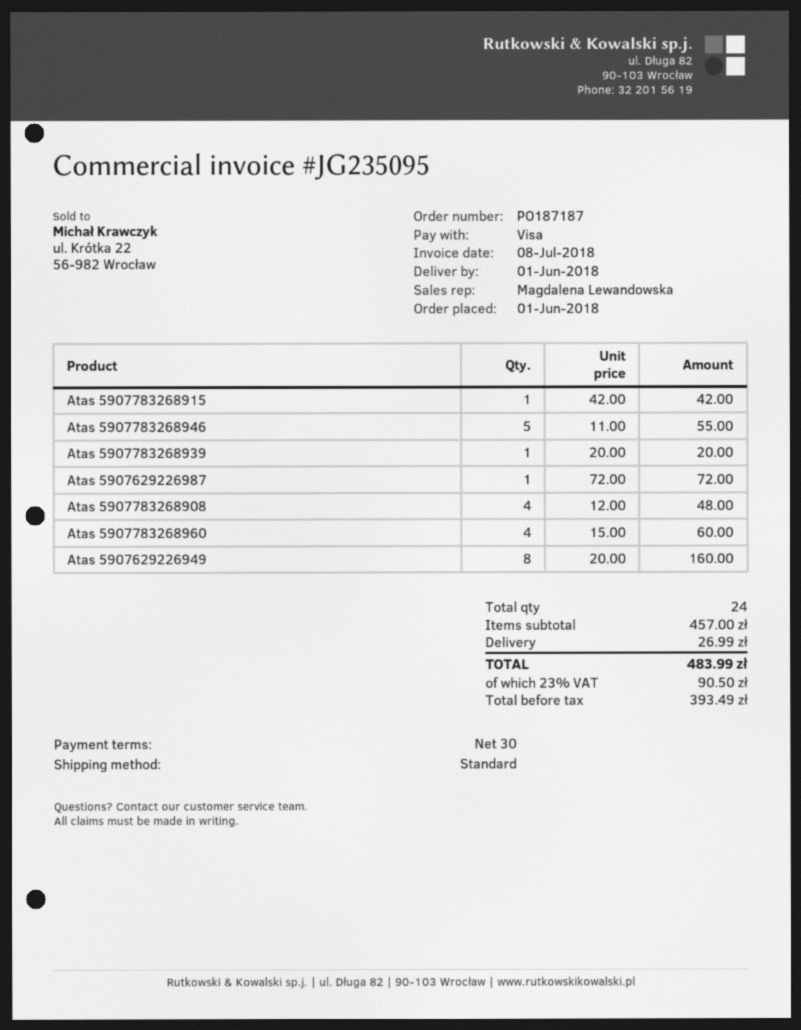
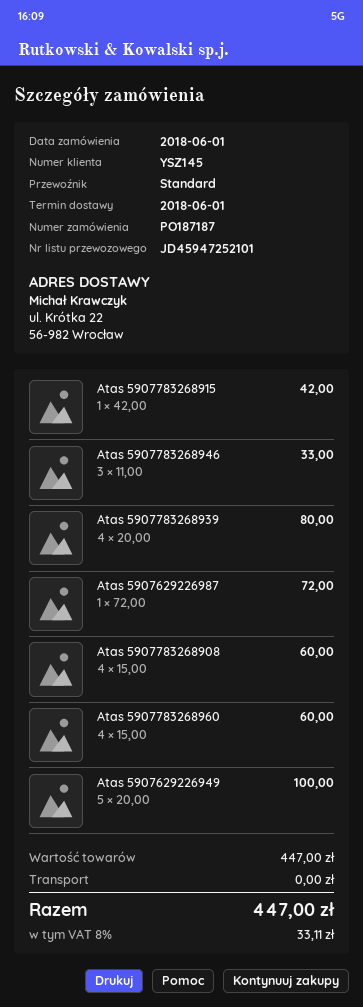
Atas 5907783268946: 5 x 11.00 = 55.00 -> 3 x 11.00 = 33.00
Atas 5907783268939: 1 x 20.00 = 20.00 -> 4 x 20.00 = 80.00
Atas 5907783268908: 4 x 12.00 = 48.00 -> 4 x 15.00 = 60.00
Atas 5907629226949: 8 x 20.00 = 160.00 -> 5 x 20.00 = 100.00
subtotal: 457.00 -> 447.00
shipping: 26.99 -> 0.00
tax: 23% = 90.50 -> 8% = 33.11
total: 483.99 -> 447.00

